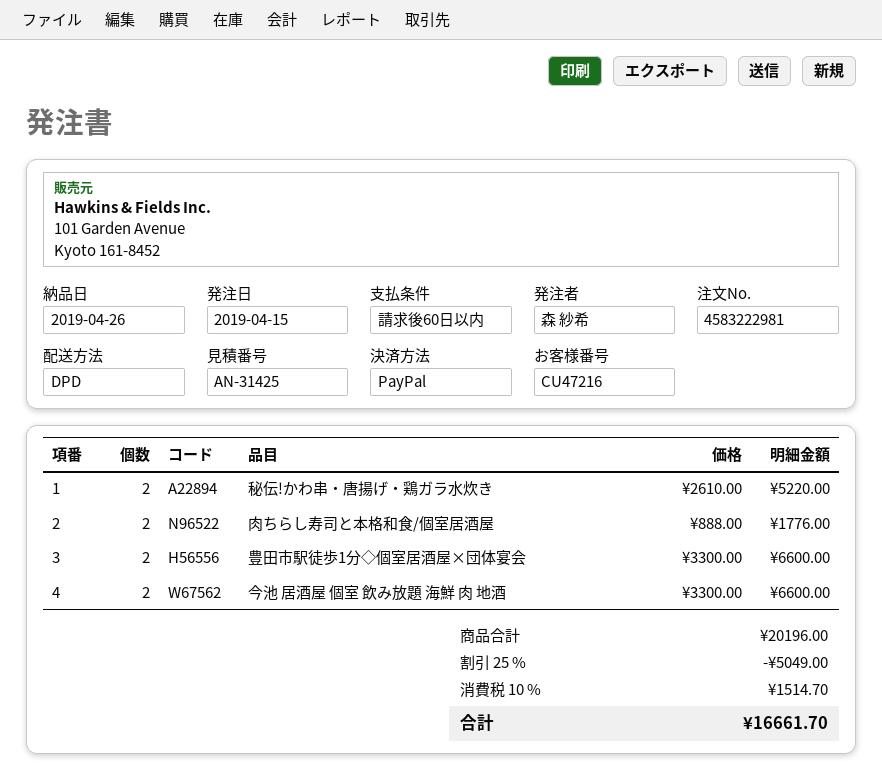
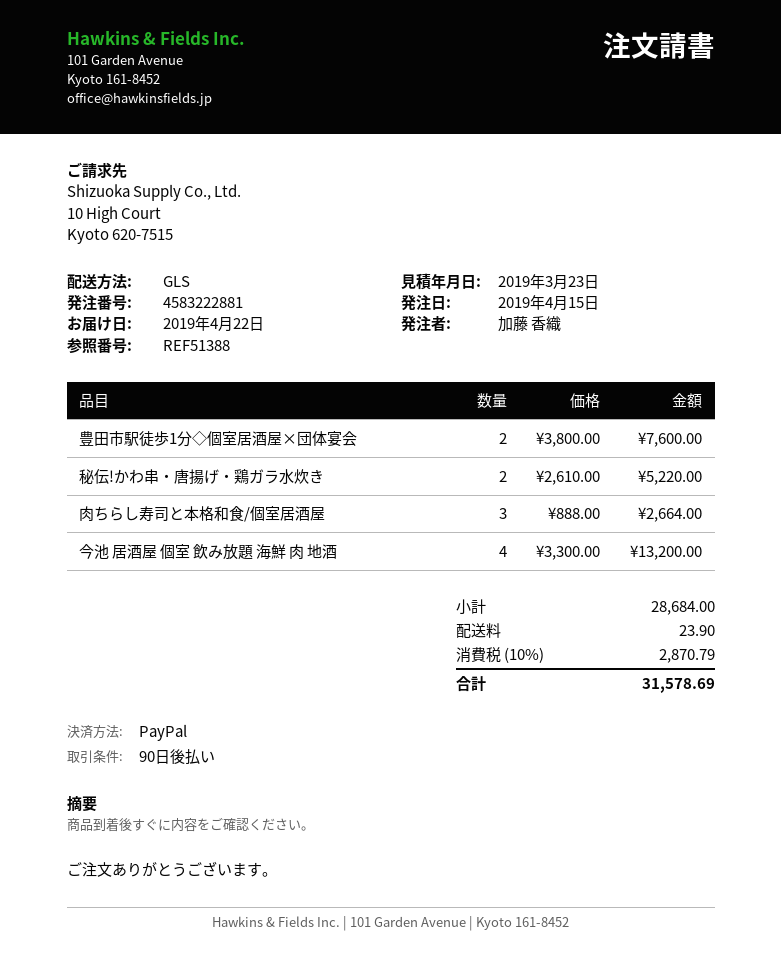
order number: 4583222981 -> 4583222881
delivery date: 2019-04-26 -> 2019-04-22
payment terms: 60 days -> 90 days
ordered by: 森 紗希 -> 加藤 香織
shipping method: DPD -> GLS
肉ちらし寿司と本格和食/個室居酒屋: 2 x 888.00 = 1776.00 -> 3 x 888.00 = 2664.00
豊田市駅徒歩1分◇個室居酒屋×団体宴会: 2 x 3300.00 = 6600.00 -> 2 x 3800.00 = 7600.00
今池 居酒屋 個室 飲み放題 海鮮 肉 地酒: 2 x 3300.00 = 6600.00 -> 4 x 3300.00 = 13200.00
subtotal: 20196.00 -> 28684.00
discount: 25% = 5049.00 -> none
shipping: none -> 23.90
tax: 10% = 1514.70 -> 10% = 2870.79
total: 16661.70 -> 31578.69

